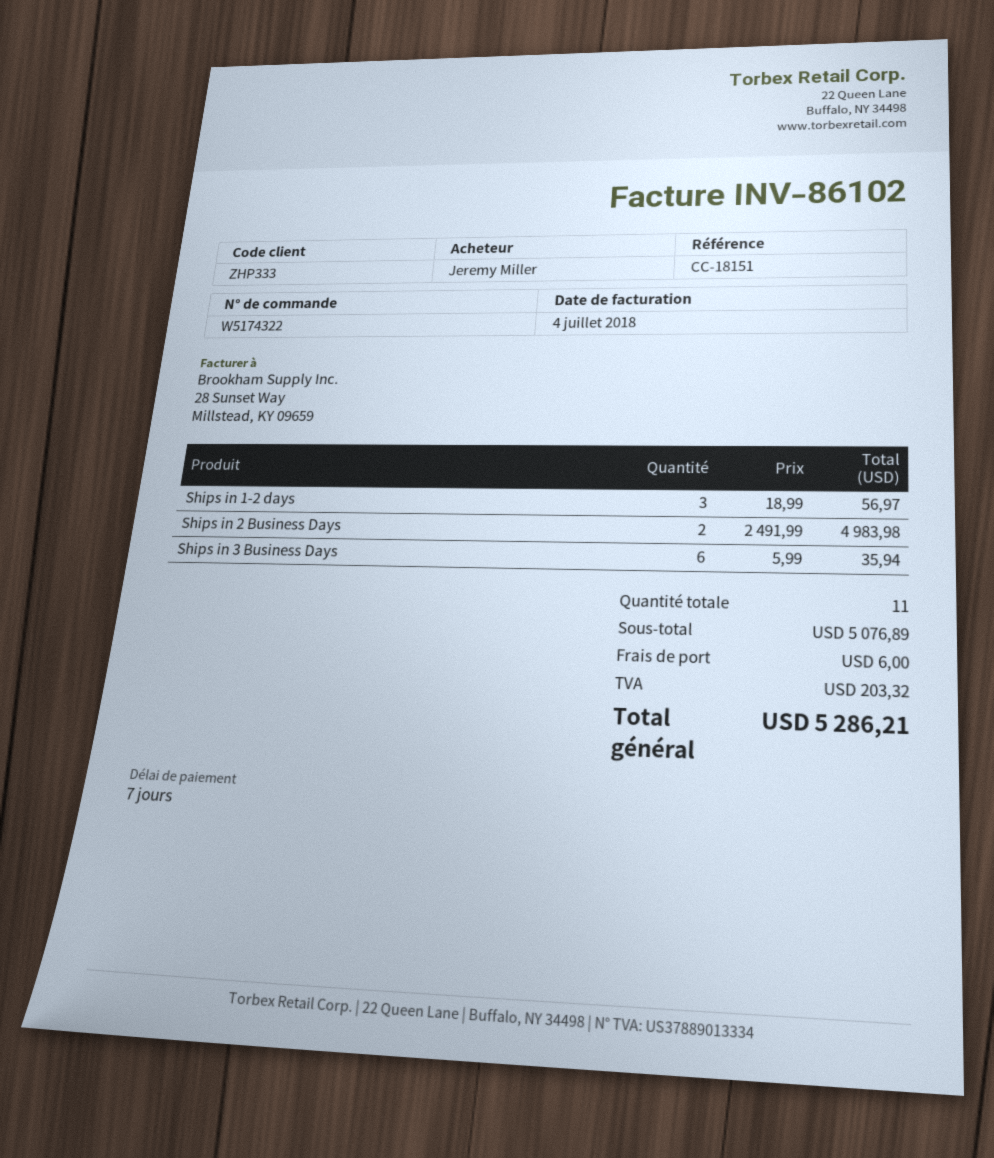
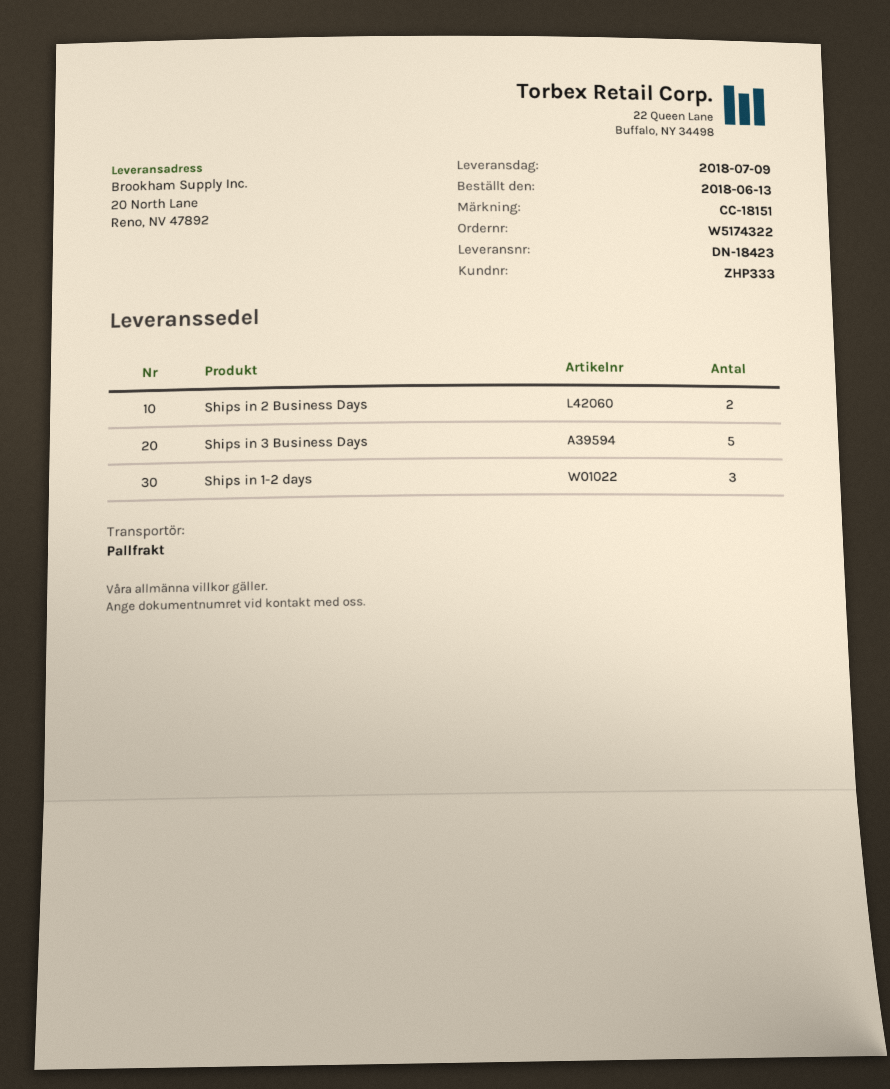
Ships in 3 Business Days: 6 -> 5

